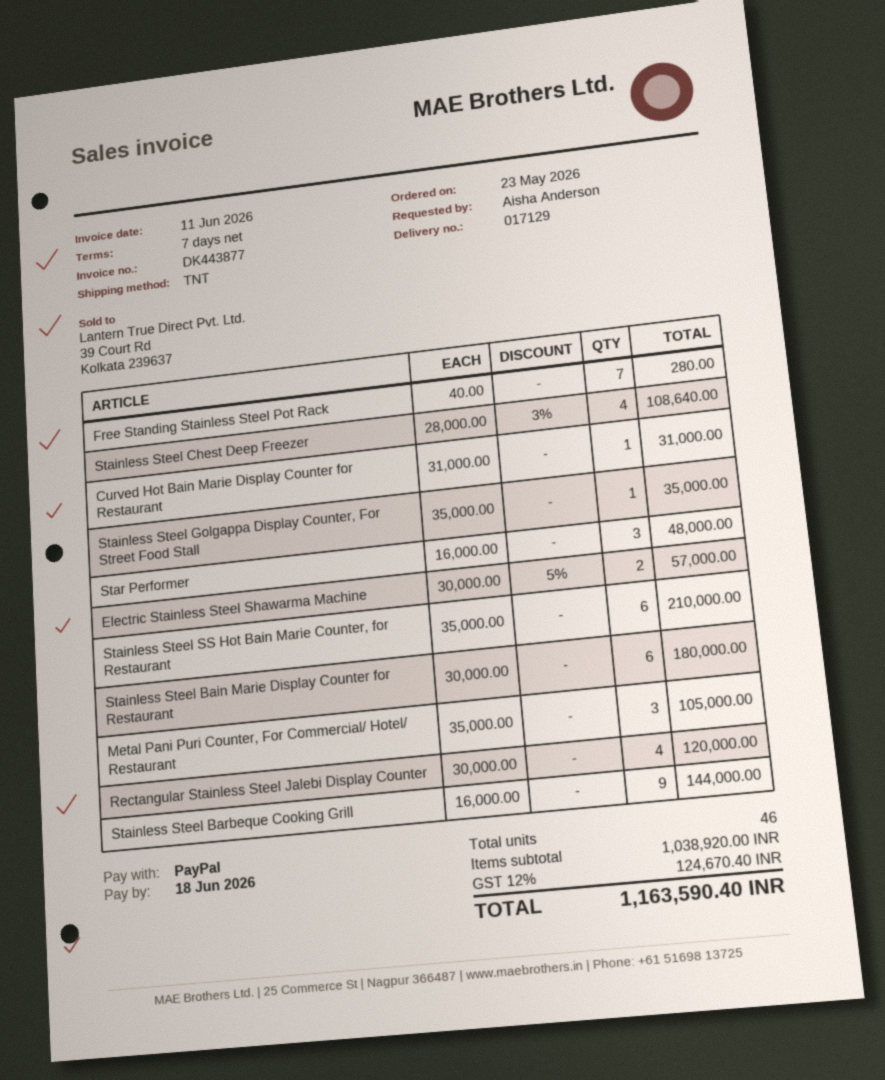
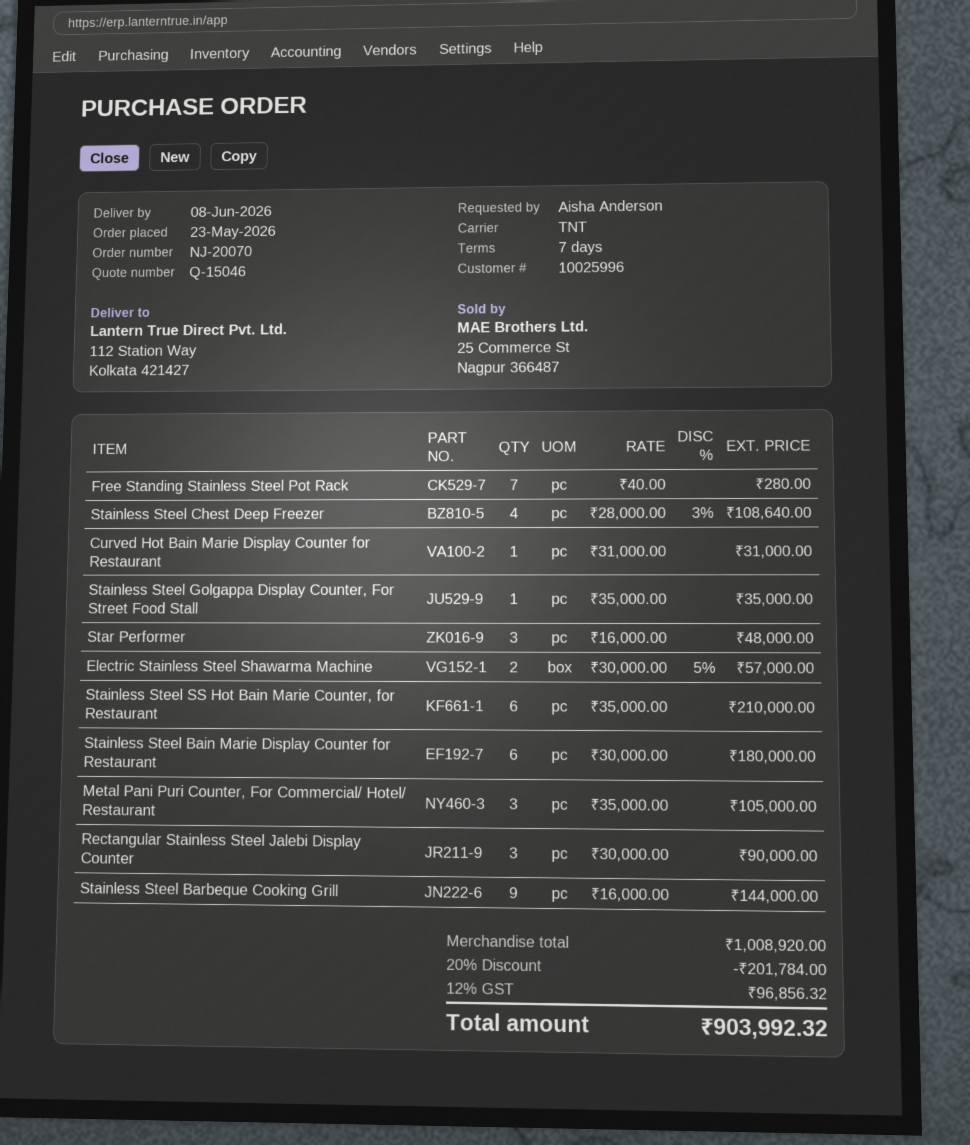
Rectangular Stainless Steel Jalebi Display Counter: 4 x 30000.00 = 120000.00 -> 3 x 30000.00 = 90000.00
subtotal: 1038920.00 -> 1008920.00
discount: none -> 20% = 201784.00
tax: 12% = 124670.40 -> 12% = 96856.32
total: 1163590.40 -> 903992.32

